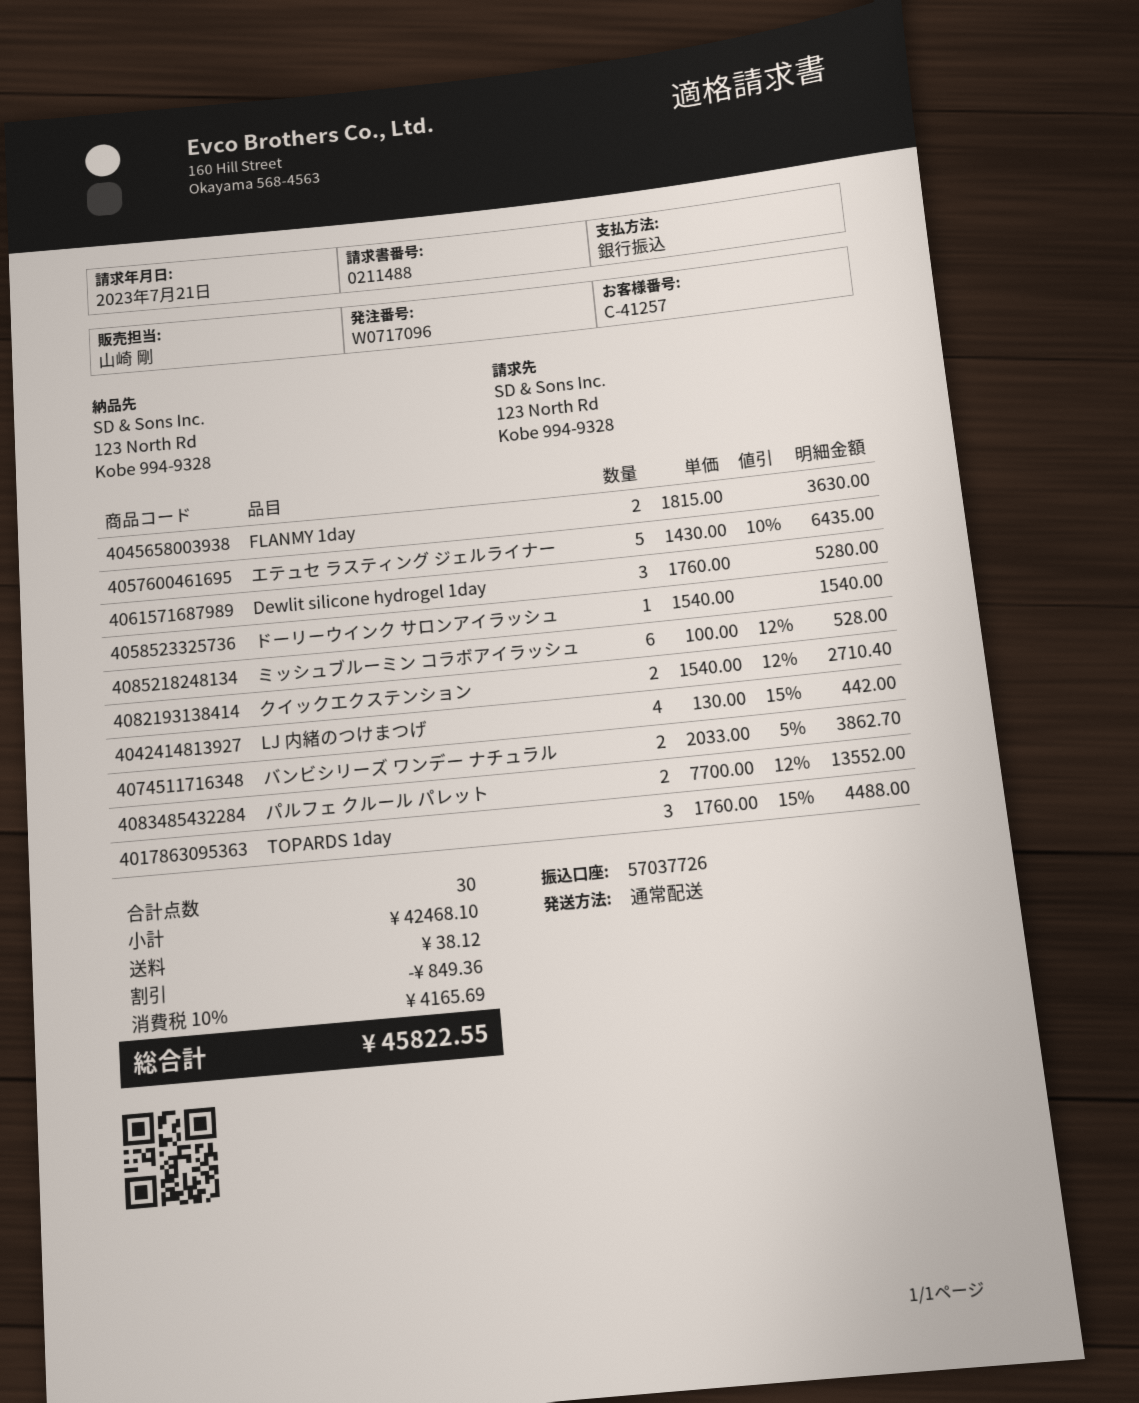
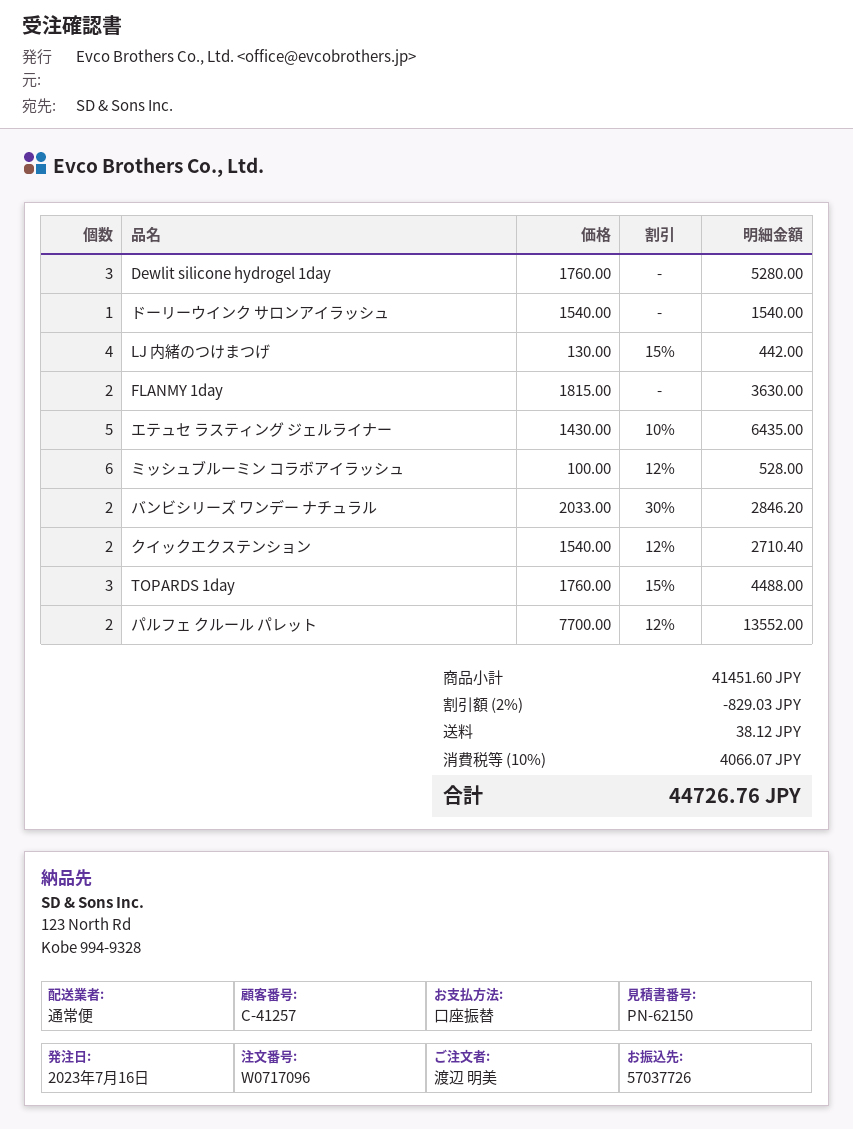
payment method: bank transfer -> direct debit
バンビシリーズ ワンデー ナチュラル: 2 x 2033.00 - 5% = 3862.70 -> 2 x 2033.00 - 30% = 2846.20
subtotal: 42468.10 -> 41451.60
discount: 849.36 -> 829.03
tax: 10% = 4165.69 -> 10% = 4066.07
total: 45822.55 -> 44726.76

